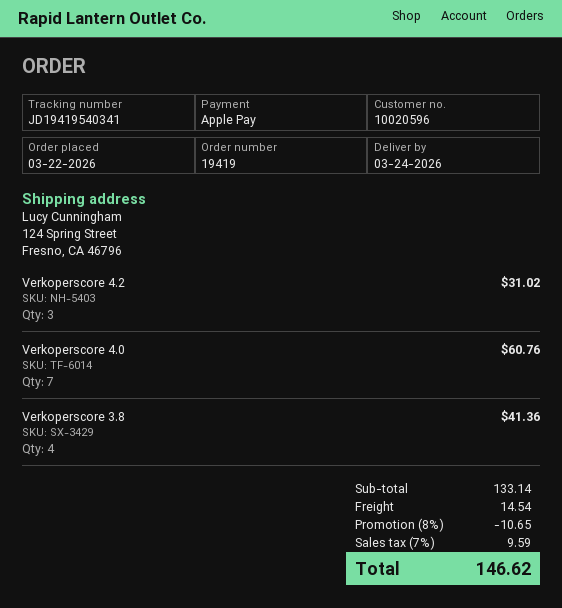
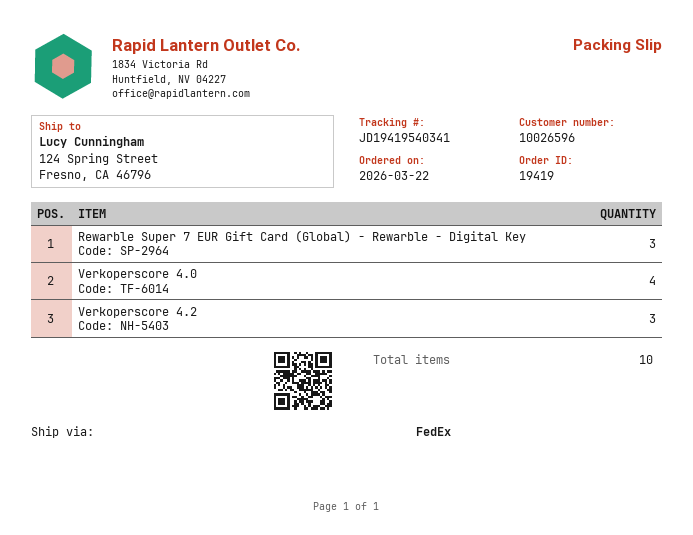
customer number: 10020596 -> 10026596
Verkoperscore 4.0: 7 -> 4
Verkoperscore 3.8: 4 -> none
Rewarble Super 7 EUR Gift Card (Global) - Rewarble - Digital Key: none -> 3

